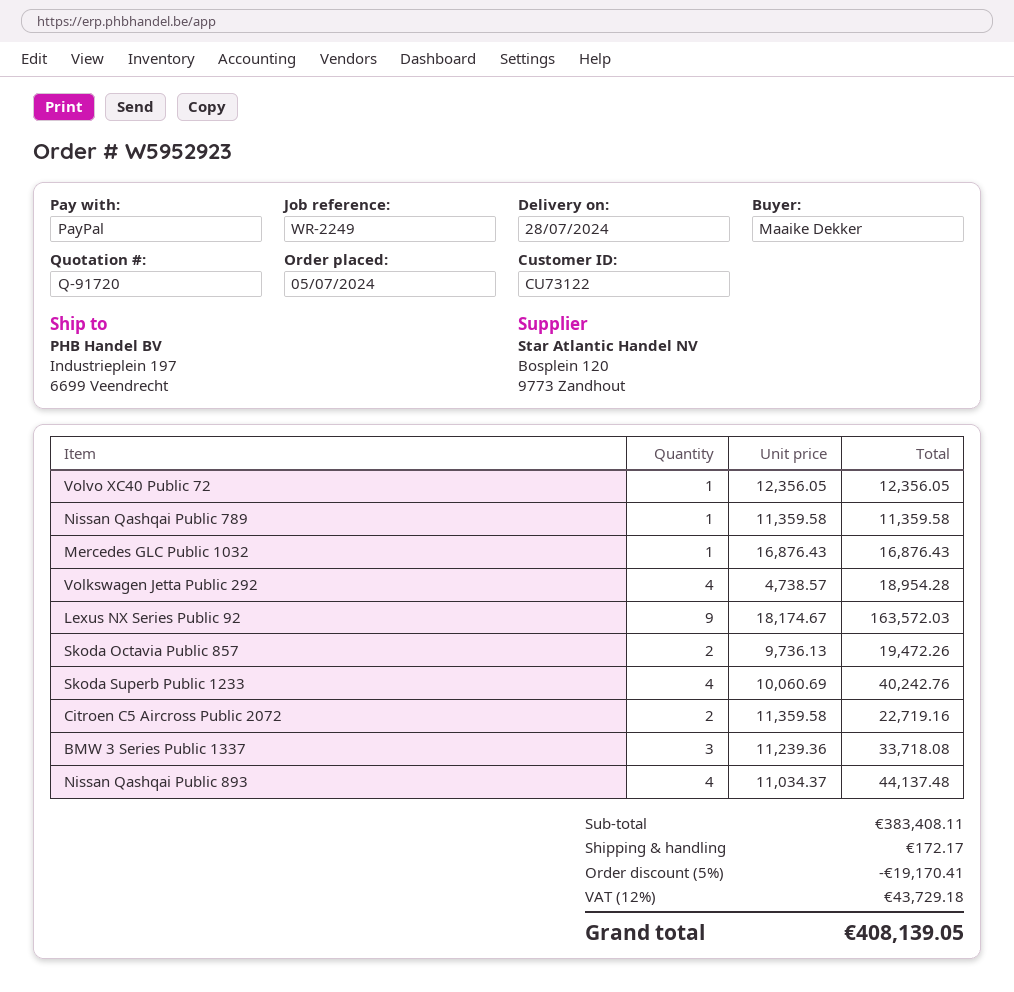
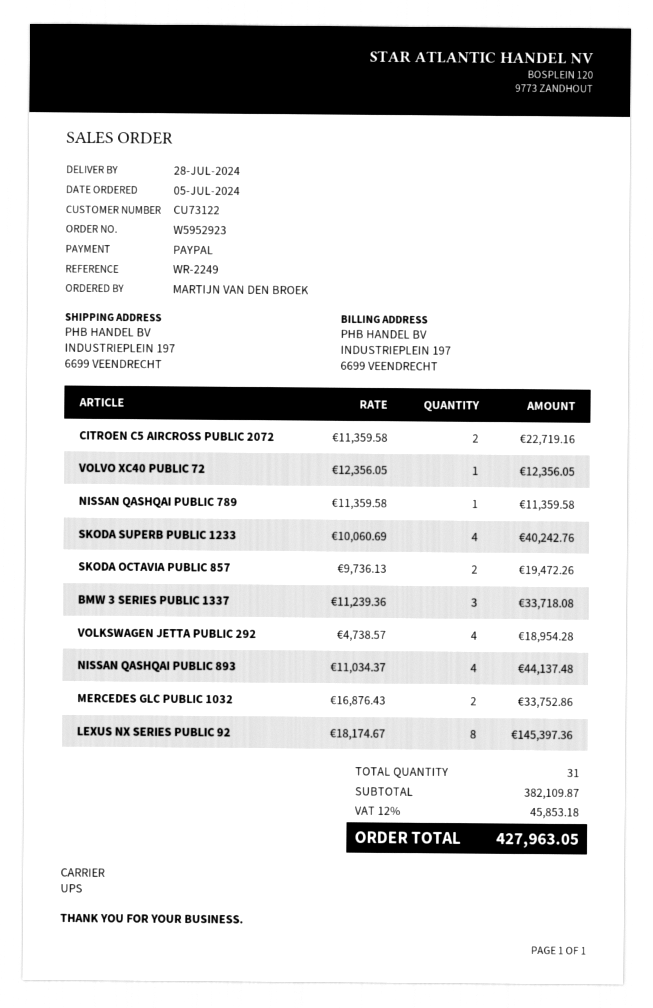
ordered by: Maaike Dekker -> MARTIJN VAN DEN BROEK
Mercedes GLC Public 1032: 1 x 16876.43 = 16876.43 -> 2 x 16876.43 = 33752.86
Lexus NX Series Public 92: 9 x 18174.67 = 163572.03 -> 8 x 18174.67 = 145397.36
subtotal: 383408.11 -> 382109.87
discount: 5% = 19170.41 -> none
shipping: 172.17 -> none
tax: 12% = 43729.18 -> 12% = 45853.18
total: 408139.05 -> 427963.05

